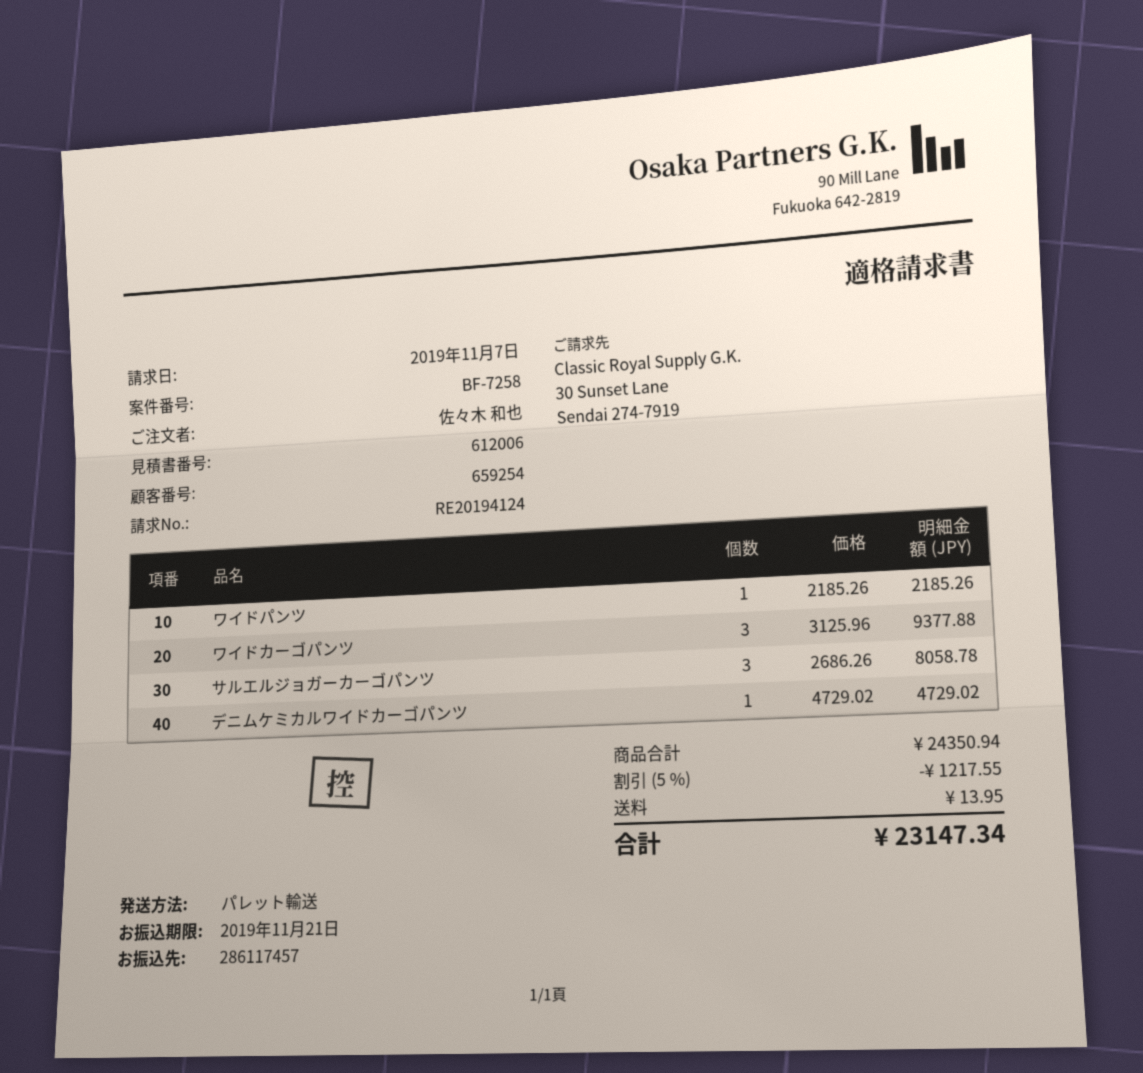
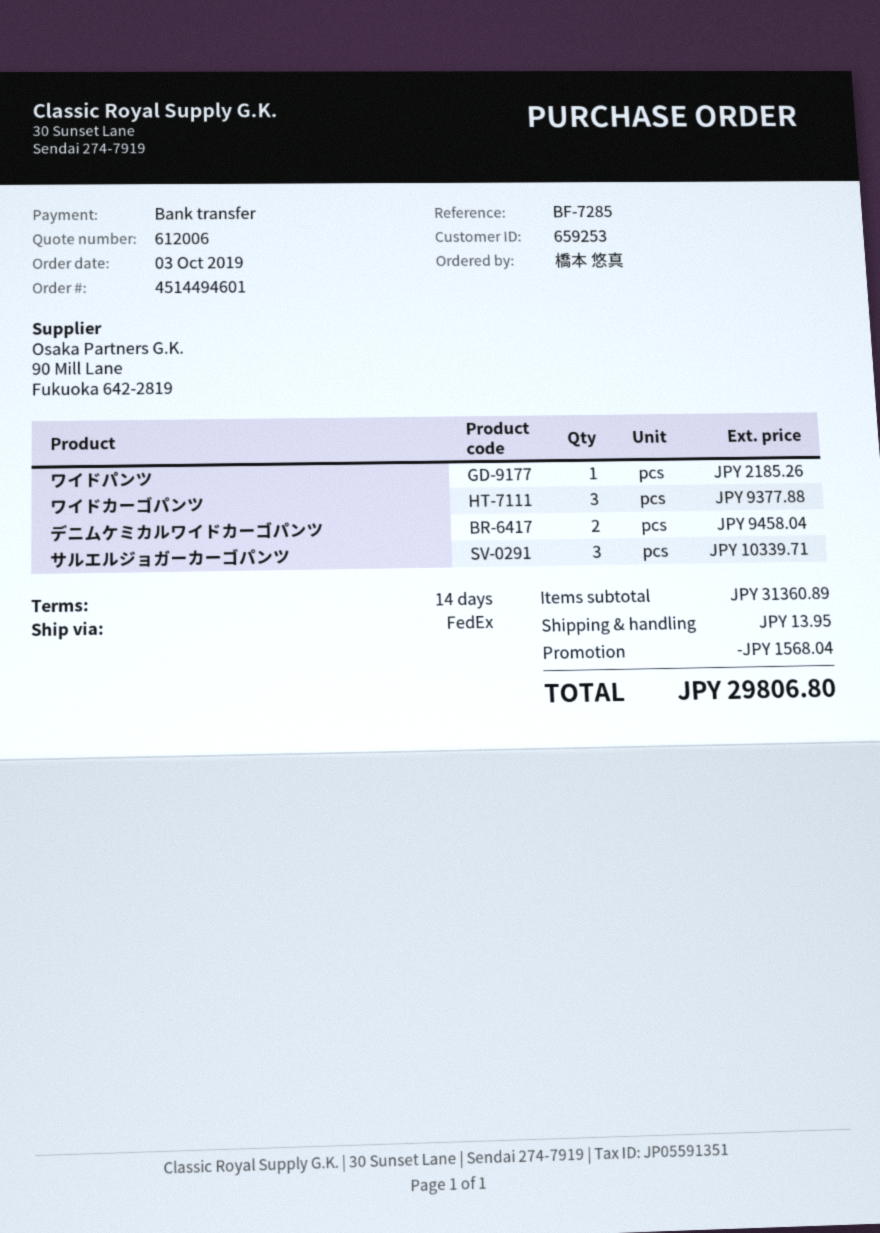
customer number: 659254 -> 659253
reference: BF-7258 -> BF-7285
ordered by: 佐々木 和也 -> 橋本 悠真
shipping method: pallet freight -> FedEx
サルエルジョガーカーゴパンツ: 3 for 8058.78 -> 3 for 10339.71
デニムケミカルワイドカーゴパンツ: 1 for 4729.02 -> 2 for 9458.04
subtotal: 24350.94 -> 31360.89
discount: 1217.55 -> 1568.04
total: 23147.34 -> 29806.80

